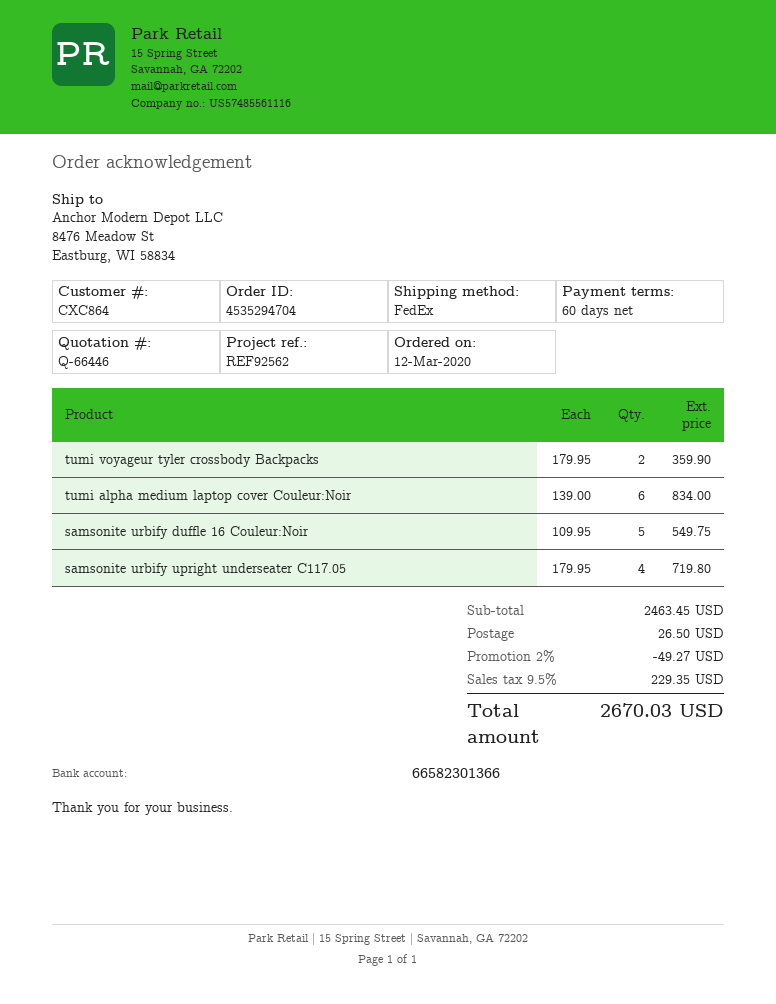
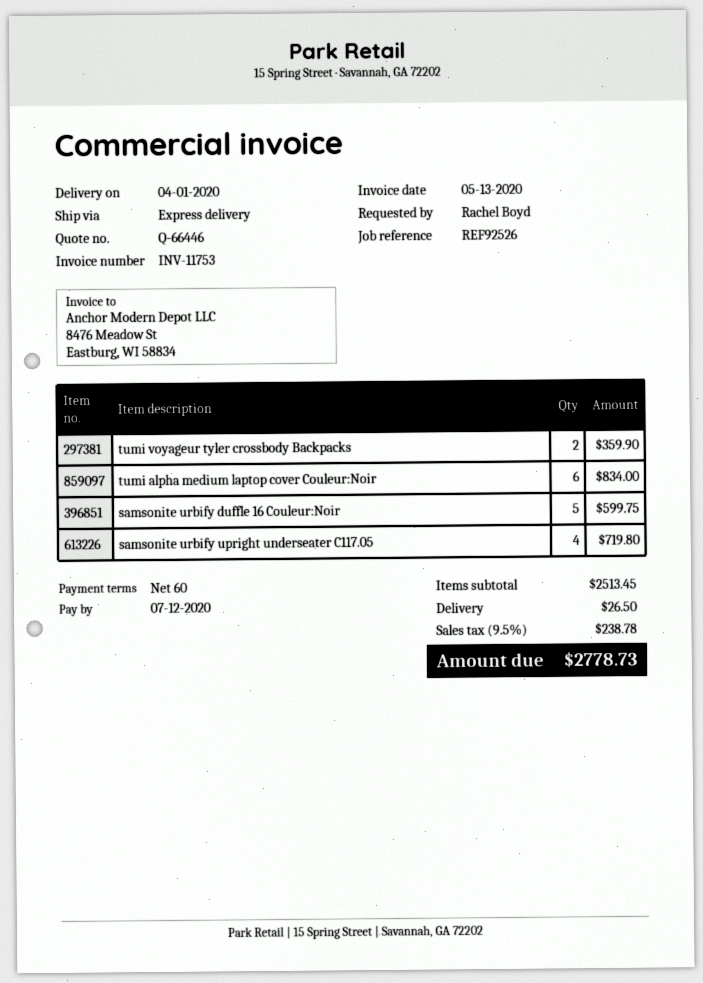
reference: REF92562 -> REF92526
shipping method: FedEx -> express
samsonite urbify duffle 16 Couleur:Noir: 5 for 549.75 -> 5 for 599.75
subtotal: 2463.45 -> 2513.45
discount: 2% = 49.27 -> none
tax: 9.5% = 229.35 -> 9.5% = 238.78
total: 2670.03 -> 2778.73

